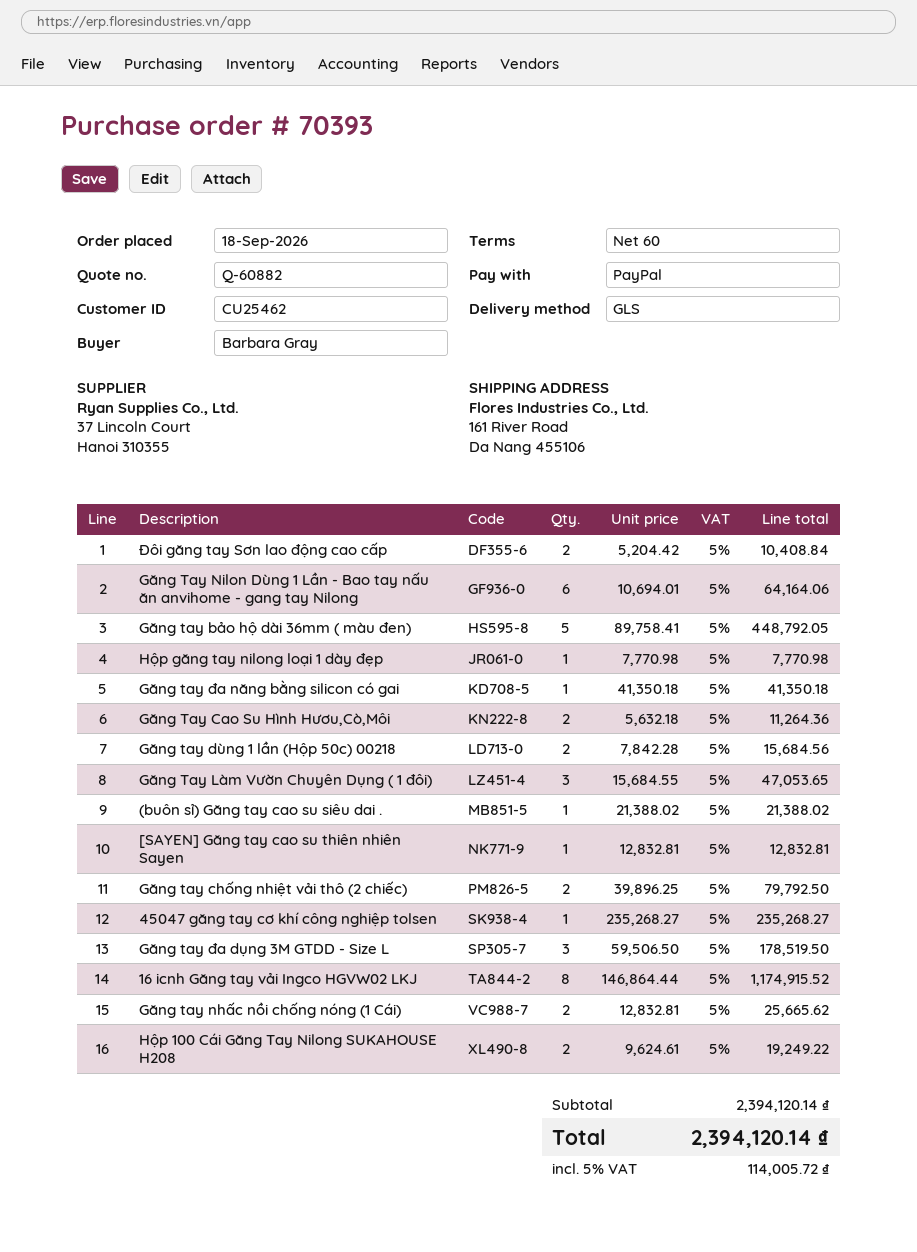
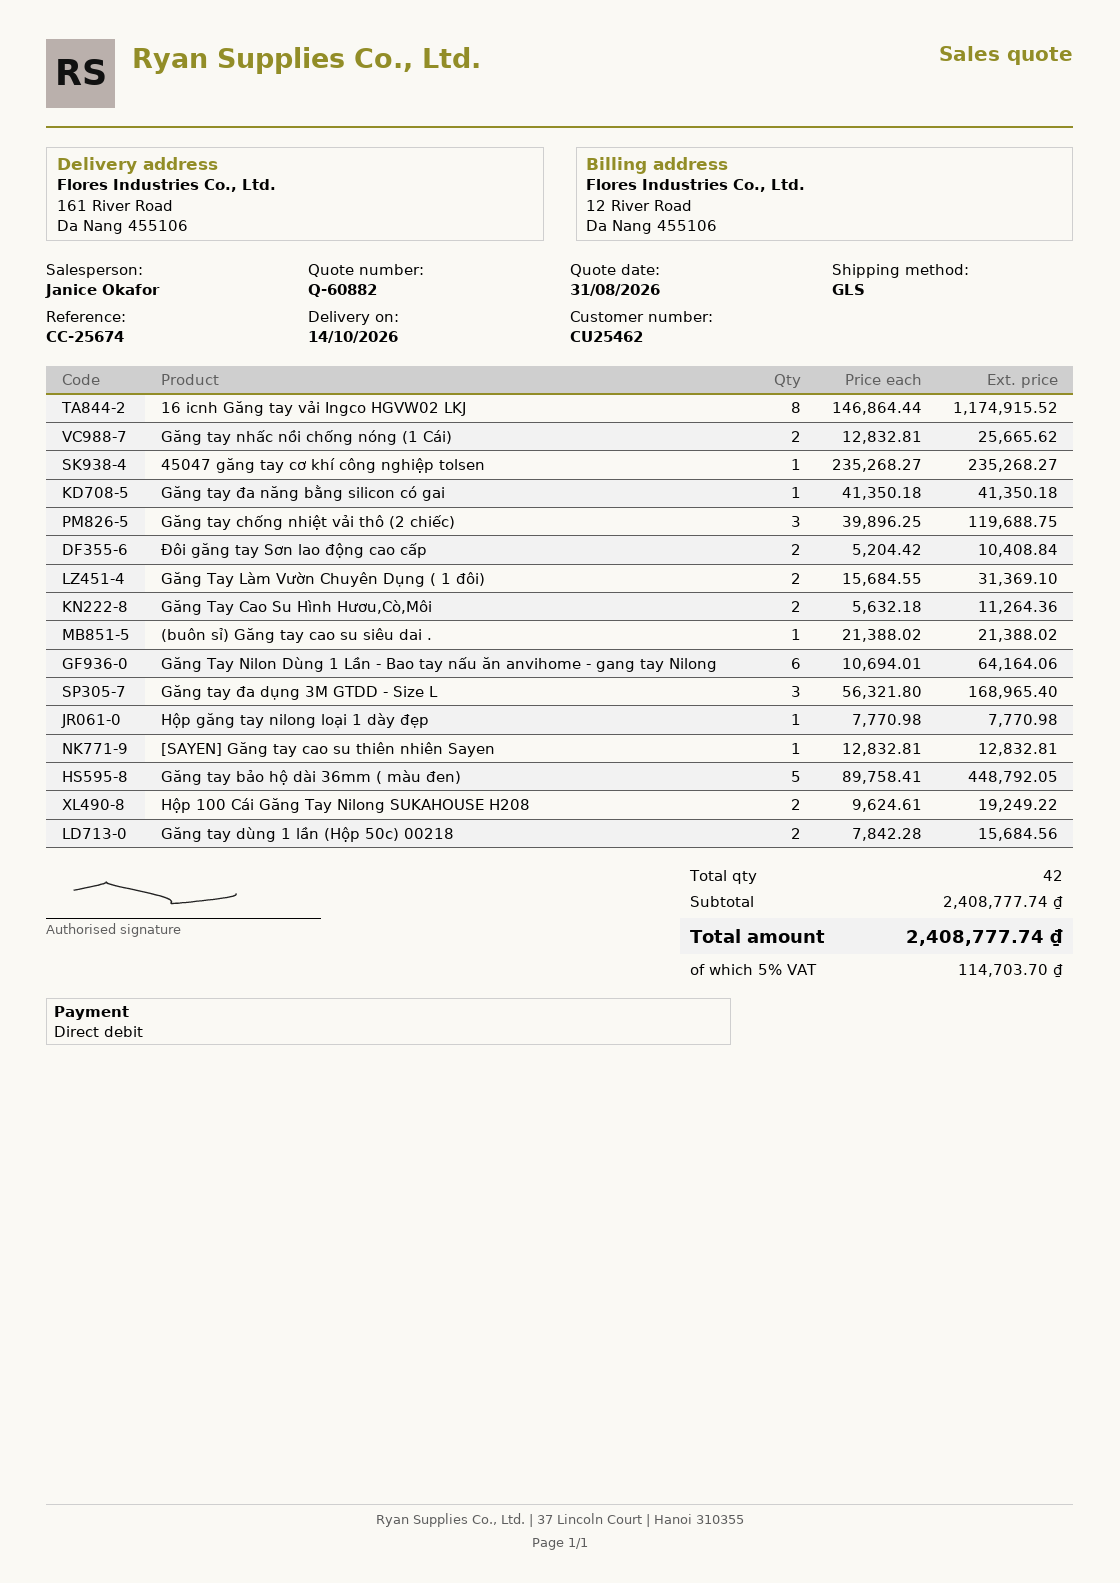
payment method: PayPal -> direct debit
Găng Tay Làm Vườn Chuyên Dụng ( 1 đôi): 3 x 15684.55 = 47053.65 -> 2 x 15684.55 = 31369.10
Găng tay chống nhiệt vải thô (2 chiếc): 2 x 39896.25 = 79792.50 -> 3 x 39896.25 = 119688.75
Găng tay đa dụng 3M GTDD - Size L: 3 x 59506.50 = 178519.50 -> 3 x 56321.80 = 168965.40
subtotal: 2394120.14 -> 2408777.74
tax: 5% = 114005.72 -> 5% = 114703.70
total: 2394120.14 -> 2408777.74

